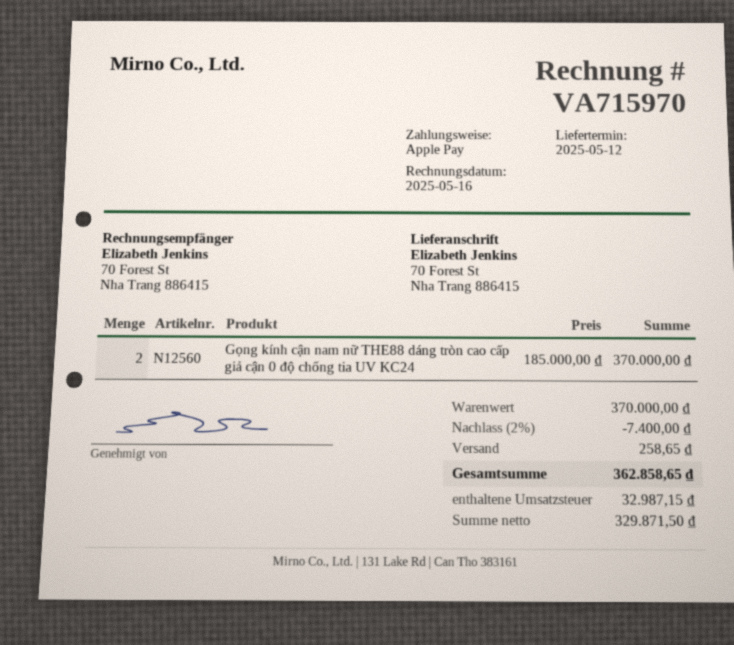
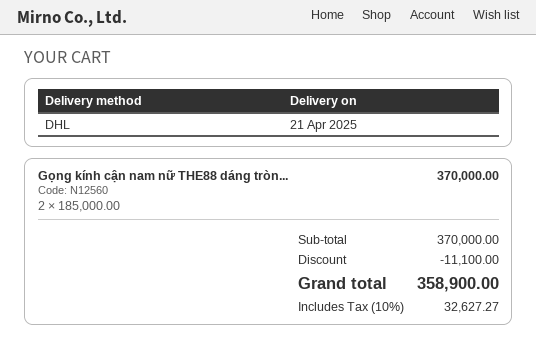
delivery date: 2025-05-12 -> 2025-04-21
discount: 7400.00 -> 11100.00
shipping: 258.65 -> none
tax: 32987.15 -> 32627.27
total: 362858.65 -> 358900.00

